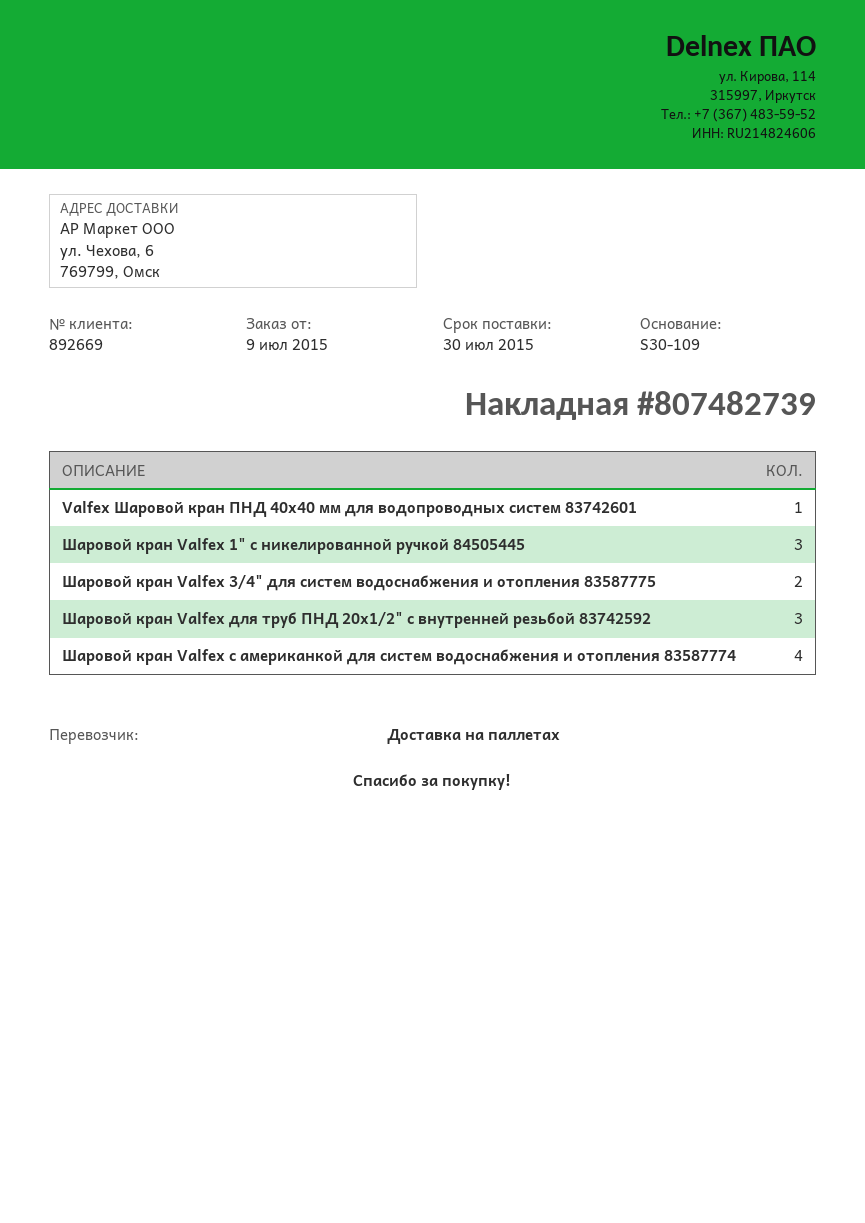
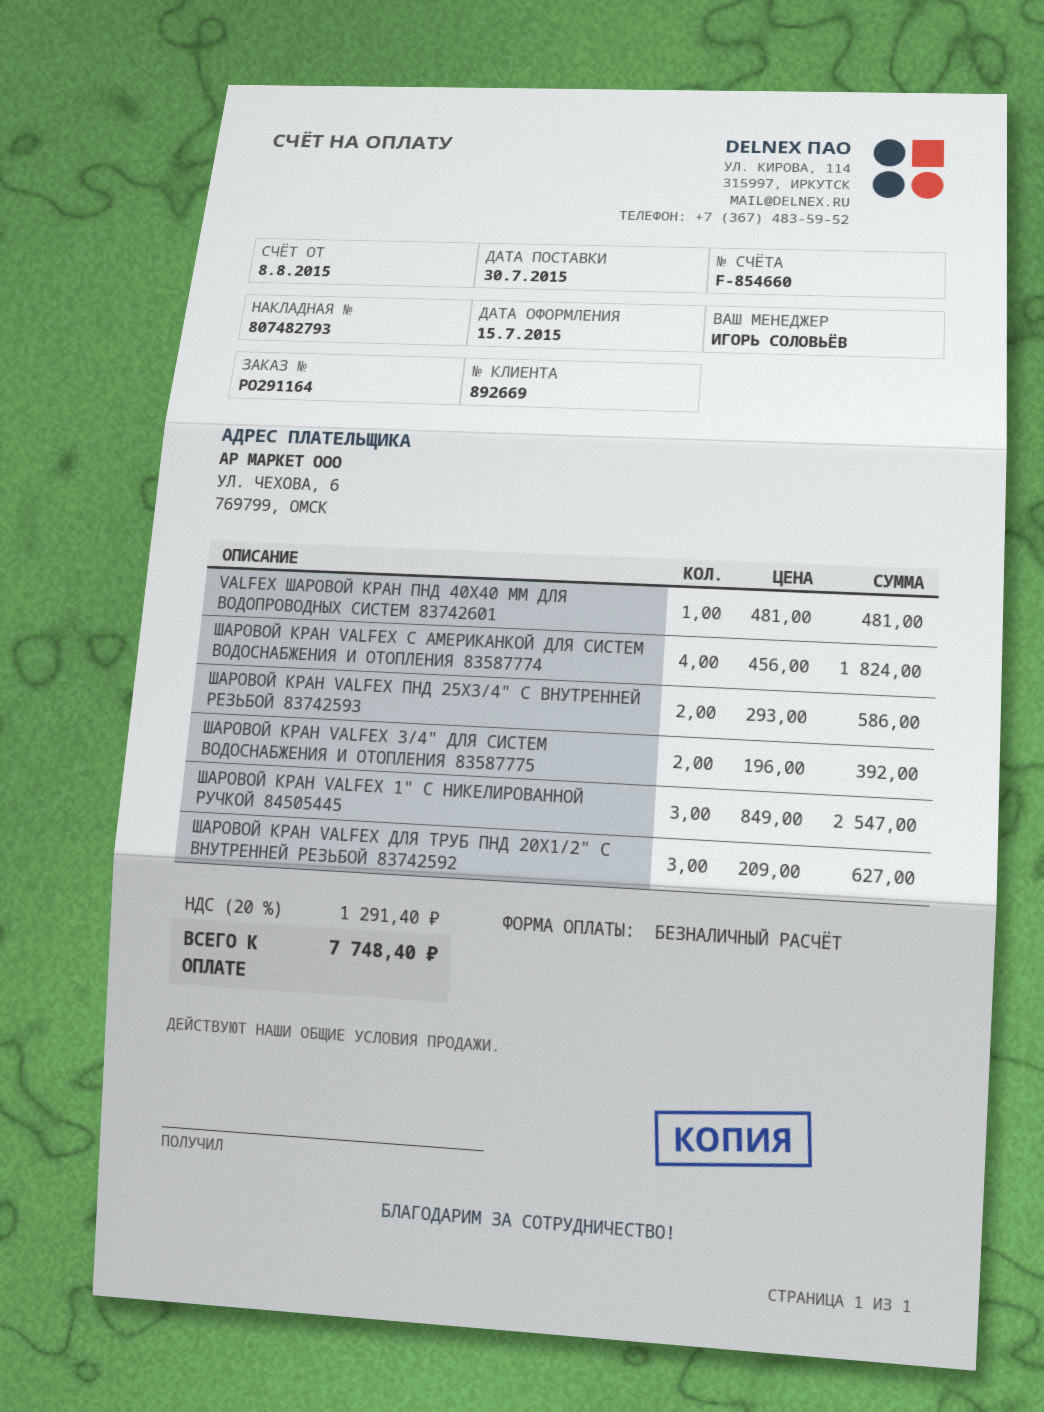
order date: 2015-07-09 -> 2015-07-15
delivery note number: 807482739 -> 807482793
ШАРОВОЙ КРАН VALFEX ПНД 25X3/4" С ВНУТРЕННЕЙ РЕЗЬБОЙ 83742593: none -> 2

